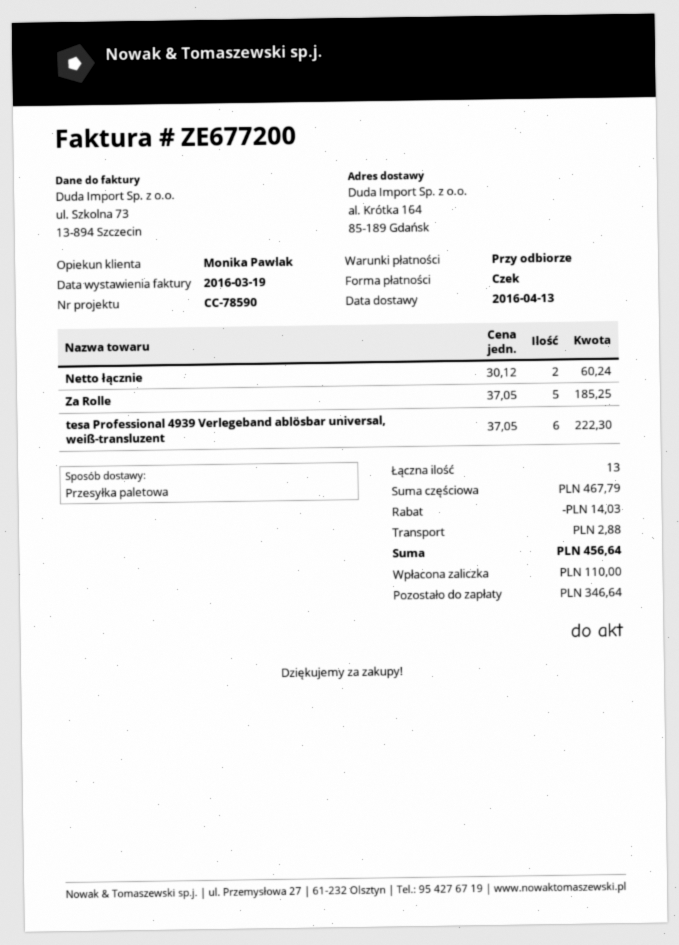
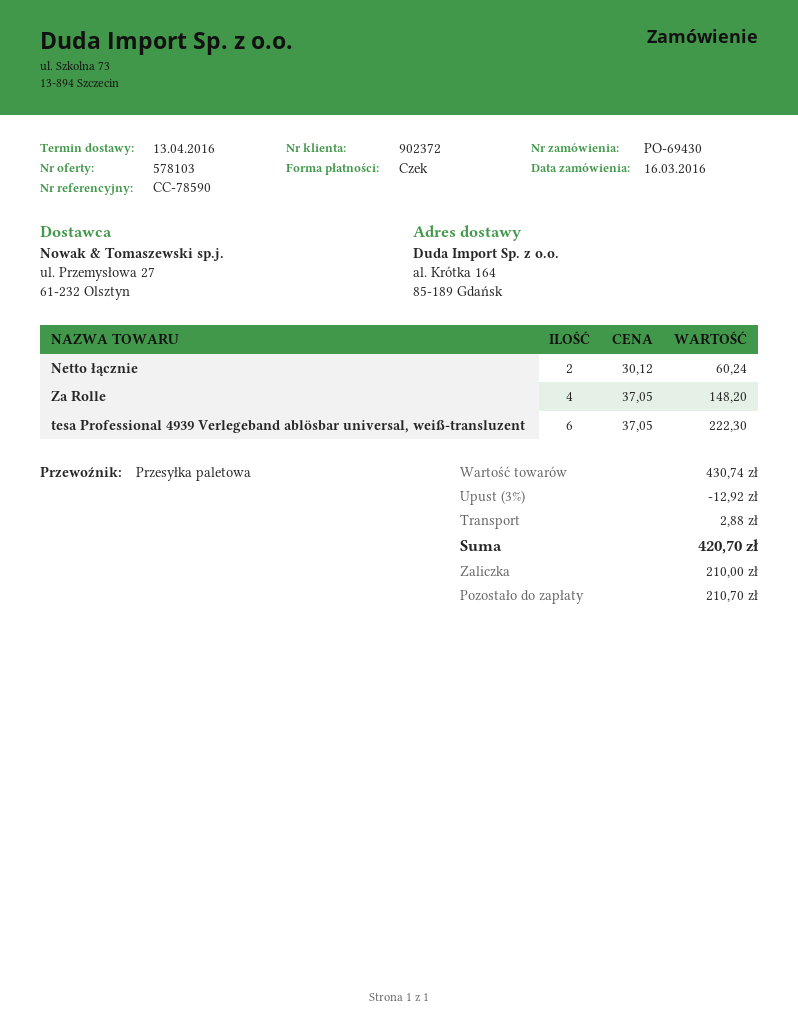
Za Rolle: 5 x 37.05 = 185.25 -> 4 x 37.05 = 148.20
subtotal: 467.79 -> 430.74
discount: 14.03 -> 12.92
total: 456.64 -> 420.70
deposit: 110.00 -> 210.00
balance: 346.64 -> 210.70

